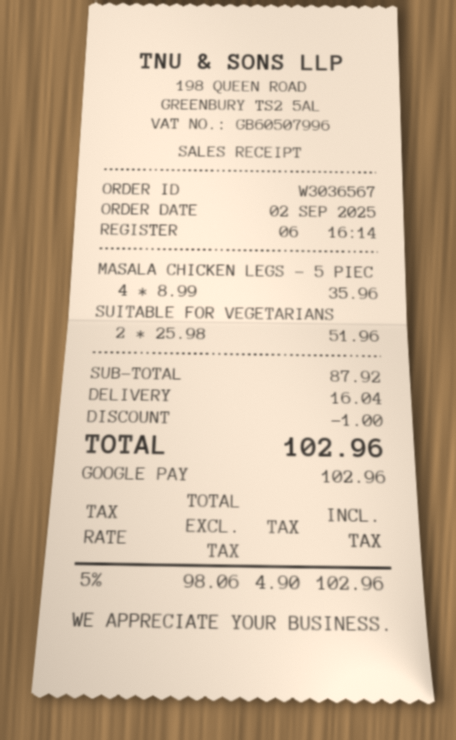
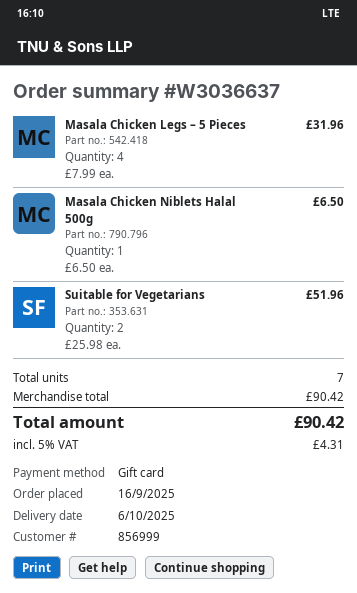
order number: W3036567 -> W3036637
order date: 2025-09-02 -> 2025-09-16
payment method: Google Pay -> gift card
MASALA CHICKEN LEGS – 5 PIEC: 4 x 8.99 = 35.96 -> 4 x 7.99 = 31.96
Masala Chicken Niblets Halal 500g: none -> 1 x 6.50 = 6.50
subtotal: 87.92 -> 90.42
discount: 1.00 -> none
shipping: 16.04 -> none
tax: 5% = 4.90 -> 5% = 4.31
total: 102.96 -> 90.42

